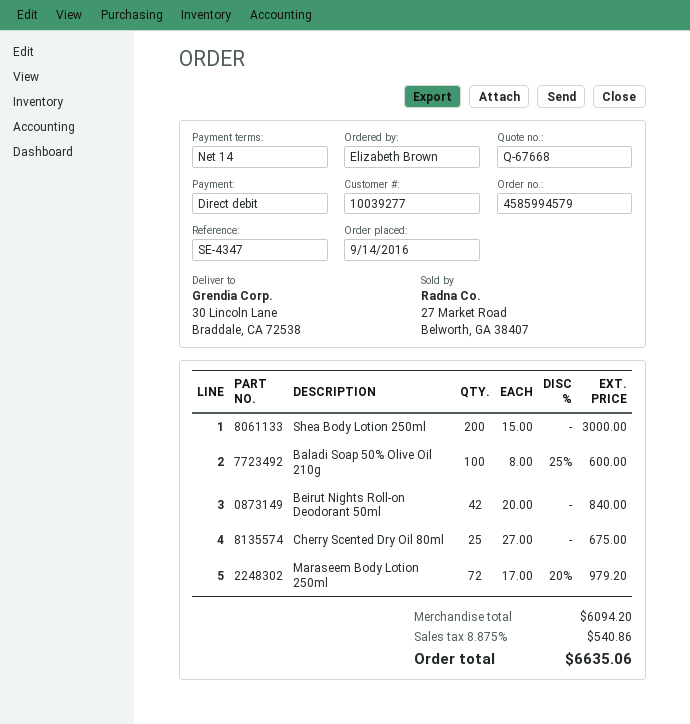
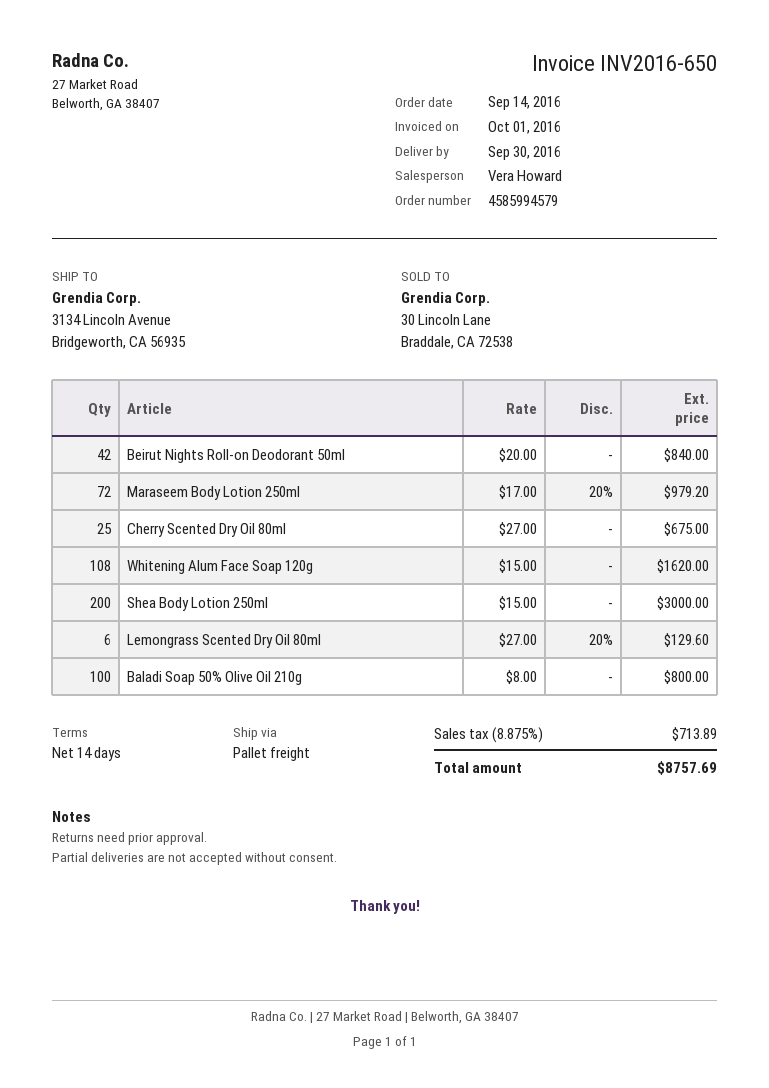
ship to: 30 Lincoln Lane, Braddale, CA 72538 -> 3134 Lincoln Avenue, Bridgeworth, CA 56935
Baladi Soap 50% Olive Oil 210g: 100 x 8.00 - 25% = 600.00 -> 100 x 8.00 = 800.00
Whitening Alum Face Soap 120g: none -> 108 x 15.00 = 1620.00
Lemongrass Scented Dry Oil 80ml: none -> 6 x 27.00 - 20% = 129.60
tax: 8.875% = 540.86 -> 8.875% = 713.89
total: 6635.06 -> 8757.69

